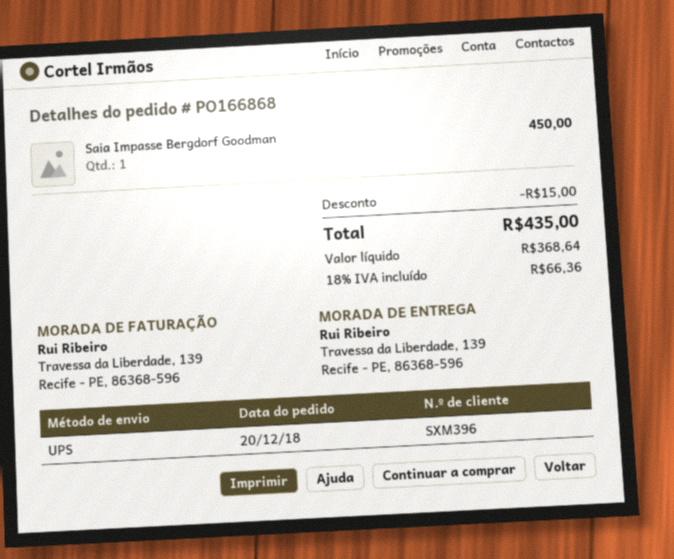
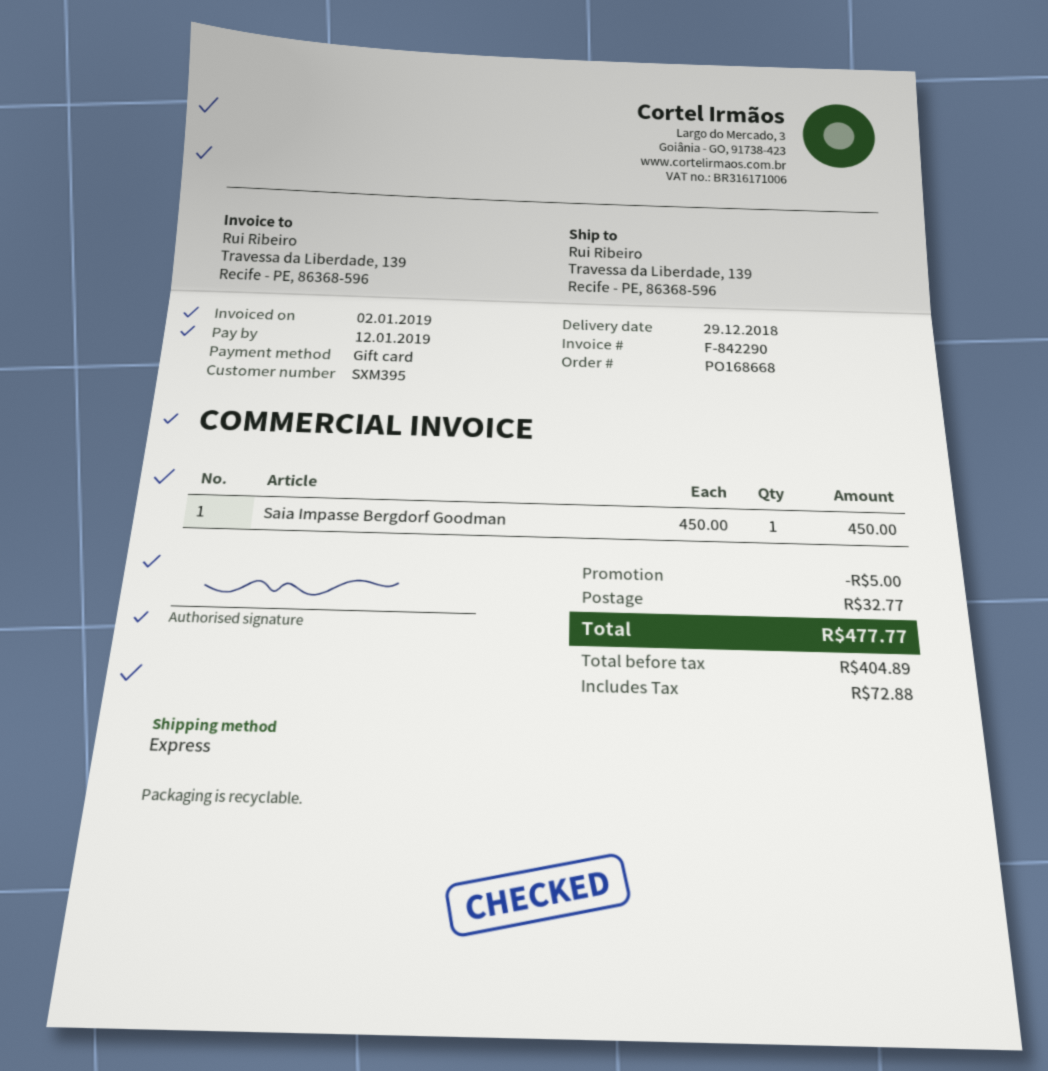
order number: PO166868 -> PO168668
customer number: SXM396 -> SXM395
shipping method: UPS -> express
discount: 15.00 -> 5.00
shipping: none -> 32.77
net: 368.64 -> 404.89
tax: 66.36 -> 72.88
total: 435.00 -> 477.77

